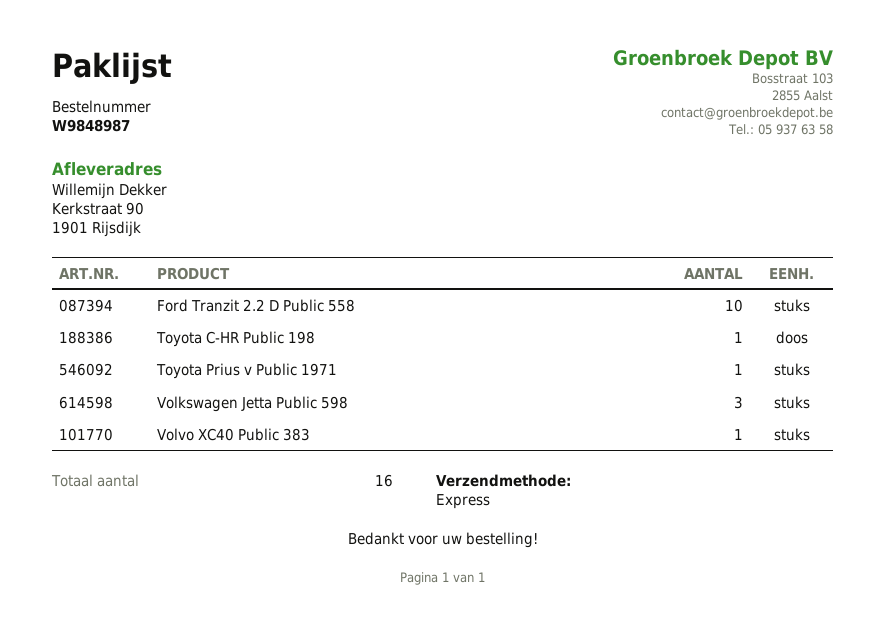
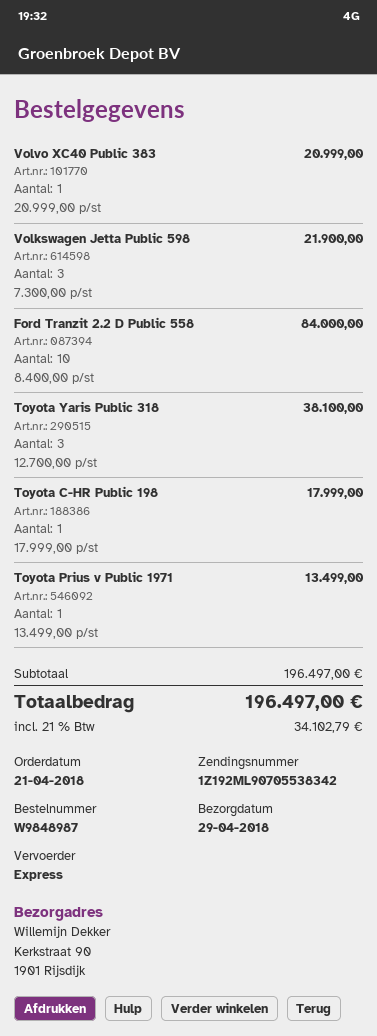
Toyota Yaris Public 318: none -> 3

